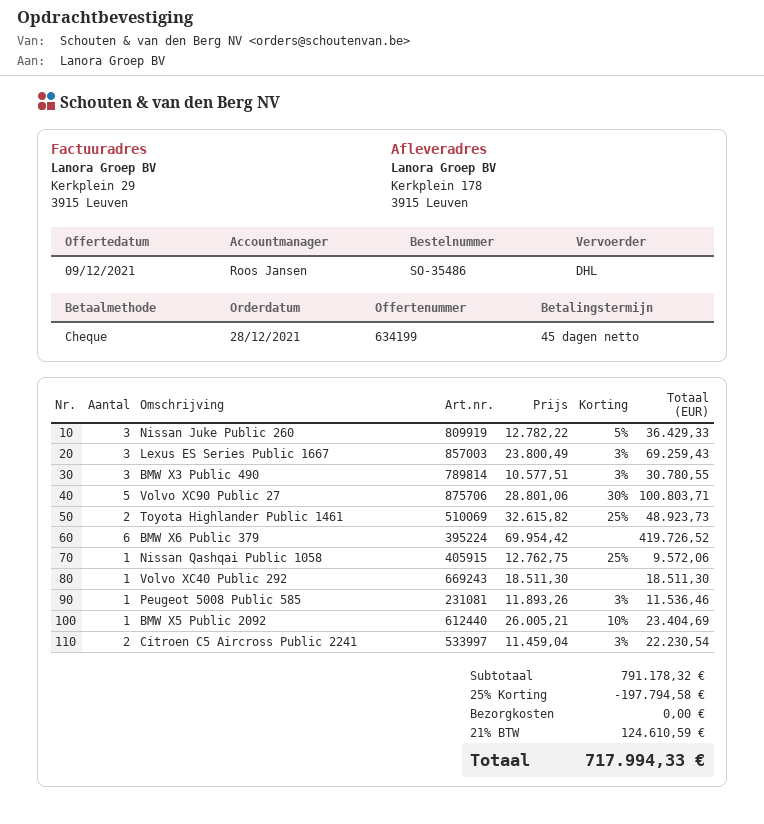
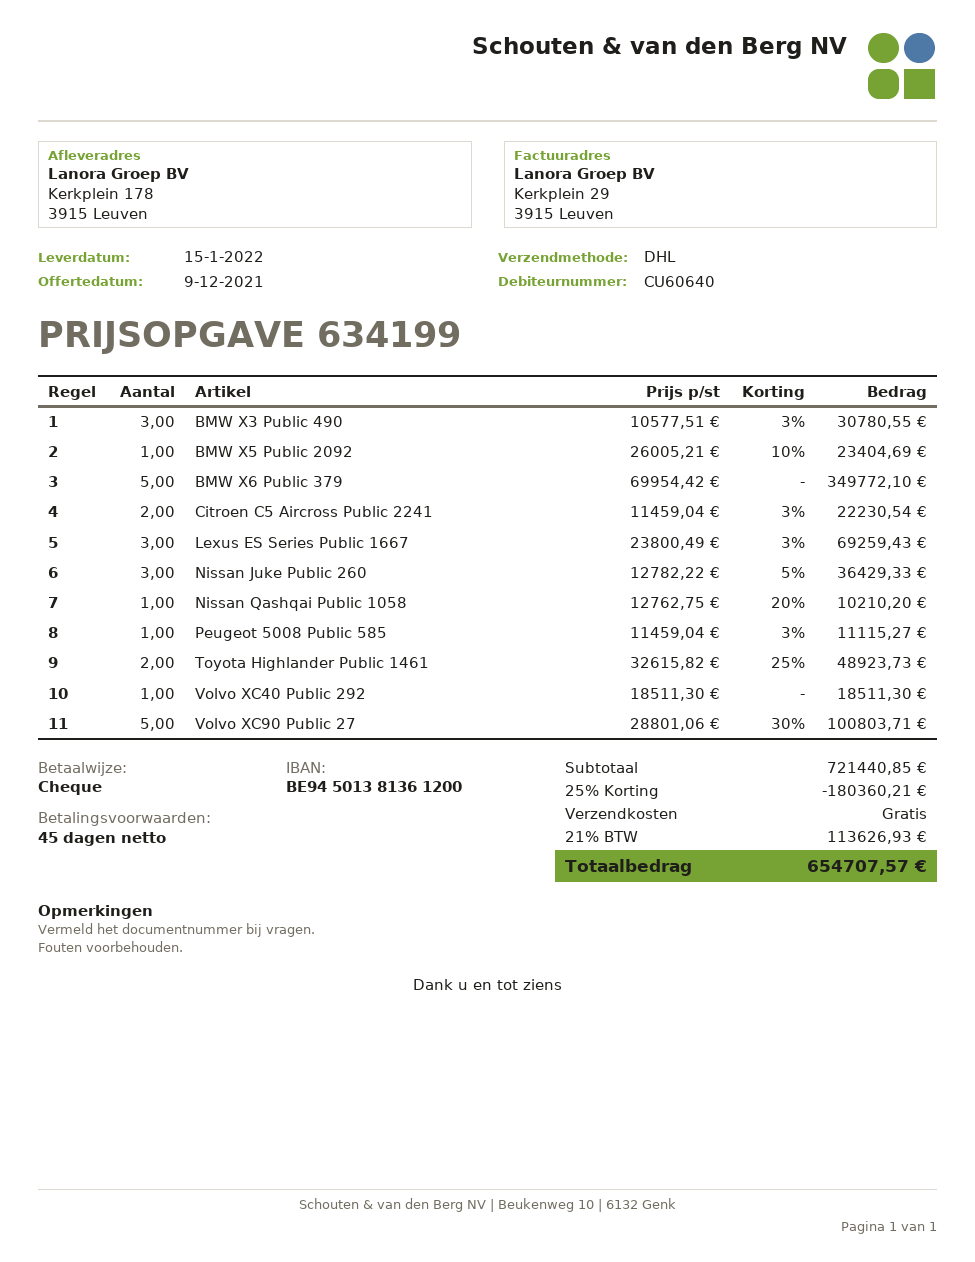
BMW X6 Public 379: 6 x 69954.42 = 419726.52 -> 5 x 69954.42 = 349772.10
Nissan Qashqai Public 1058: 1 x 12762.75 - 25% = 9572.06 -> 1 x 12762.75 - 20% = 10210.20
Peugeot 5008 Public 585: 1 x 11893.26 - 3% = 11536.46 -> 1 x 11459.04 - 3% = 11115.27
subtotal: 791178.32 -> 721440.85
discount: 25% = 197794.58 -> 25% = 180360.21
tax: 21% = 124610.59 -> 21% = 113626.93
total: 717994.33 -> 654707.57

